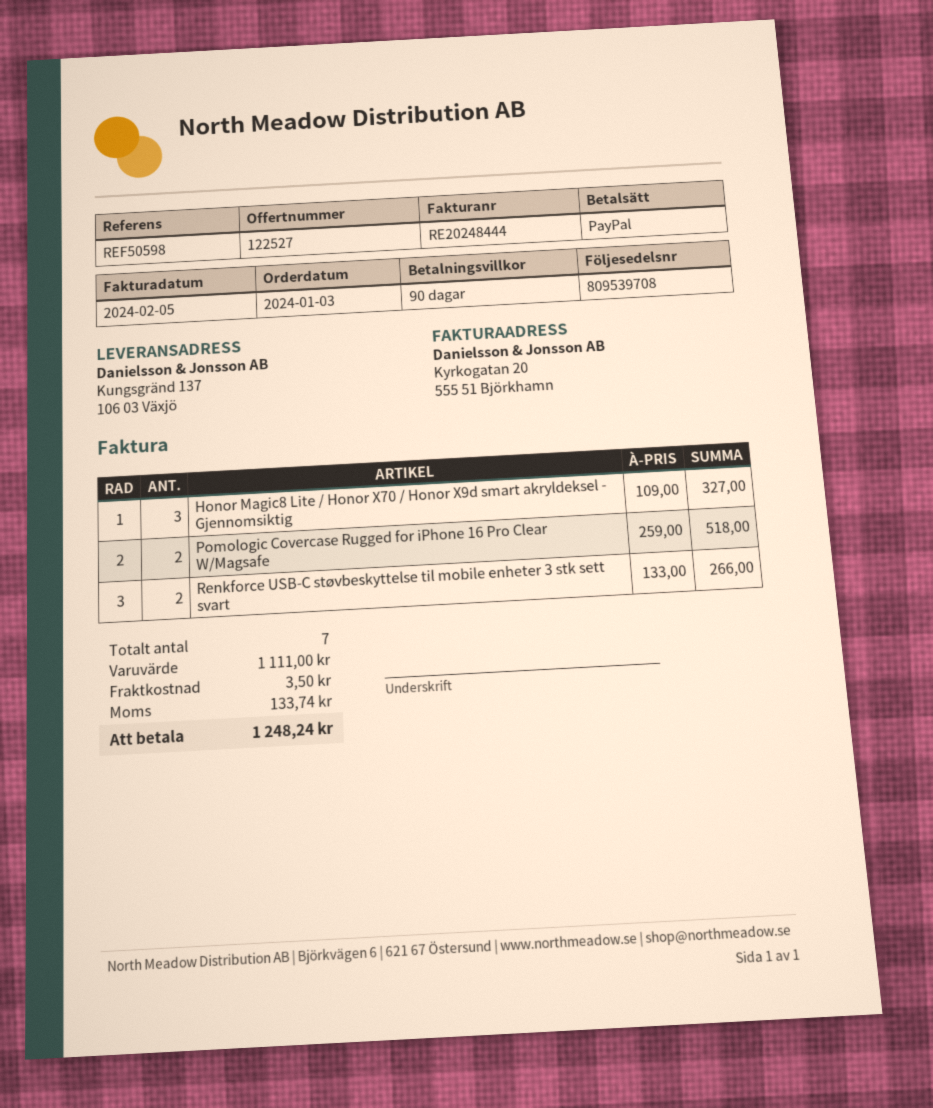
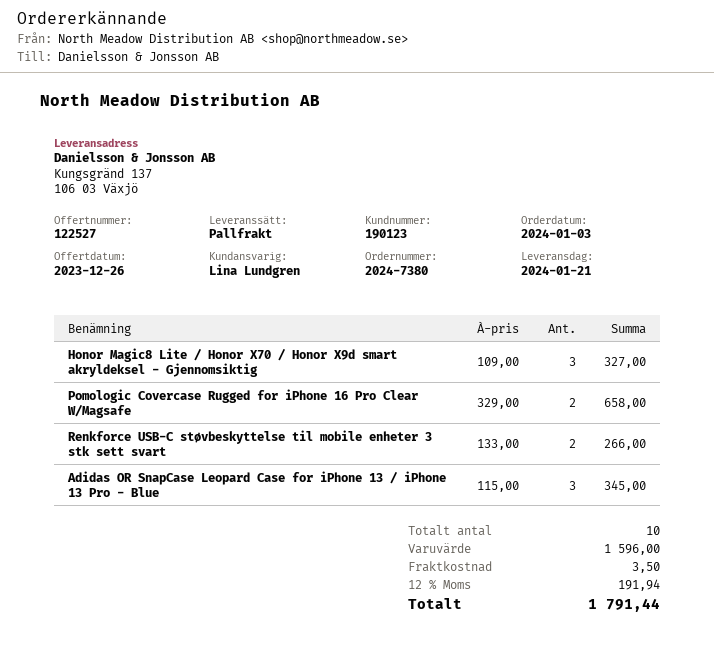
Pomologic Covercase Rugged for iPhone 16 Pro Clear W/Magsafe: 2 x 259.00 = 518.00 -> 2 x 329.00 = 658.00
Adidas OR SnapCase Leopard Case for iPhone 13 / iPhone 13 Pro - Blue: none -> 3 x 115.00 = 345.00
total quantity: 7 -> 10
subtotal: 1111.00 -> 1596.00
tax: 133.74 -> 191.94
total: 1248.24 -> 1791.44

